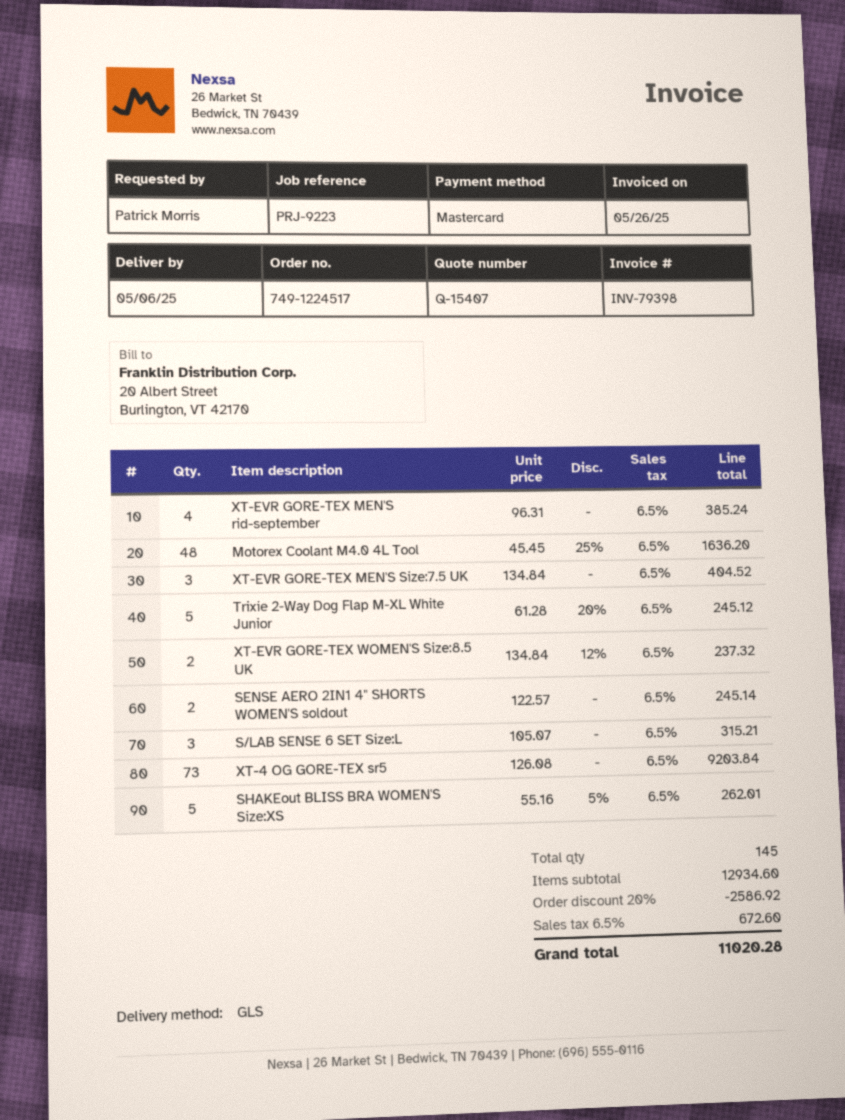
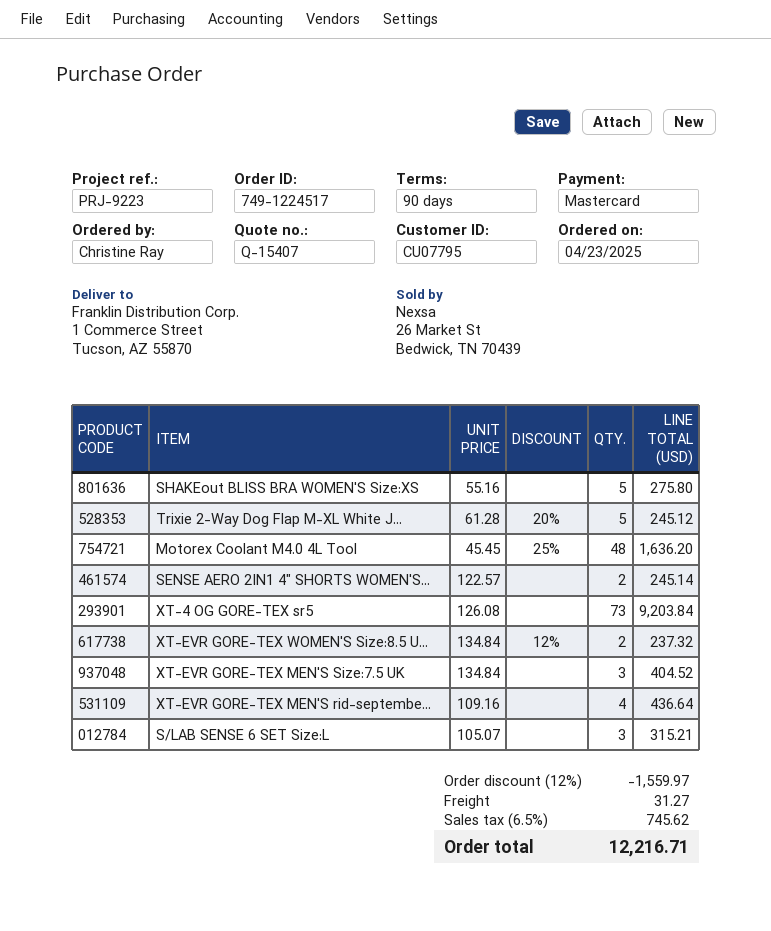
ordered by: Patrick Morris -> Christine Ray
XT-EVR GORE-TEX MEN'S rid-september: 4 x 96.31 = 385.24 -> 4 x 109.16 = 436.64
SHAKEout BLISS BRA WOMEN'S Size:XS: 5 x 55.16 - 5% = 262.01 -> 5 x 55.16 = 275.80
discount: 20% = 2586.92 -> 12% = 1559.97
shipping: none -> 31.27
tax: 6.5% = 672.60 -> 6.5% = 745.62
total: 11020.28 -> 12216.71

